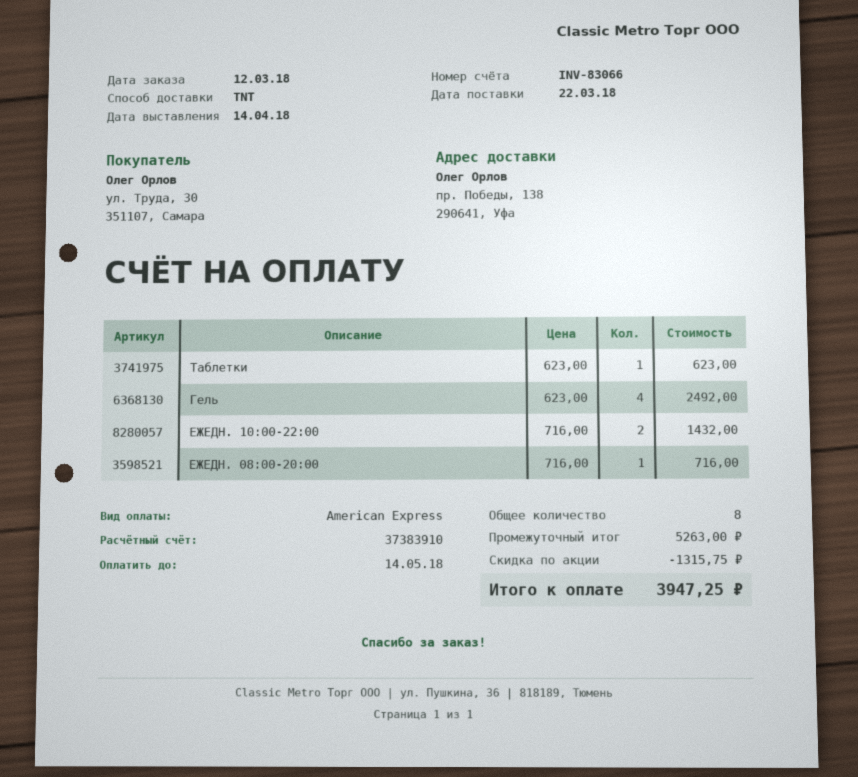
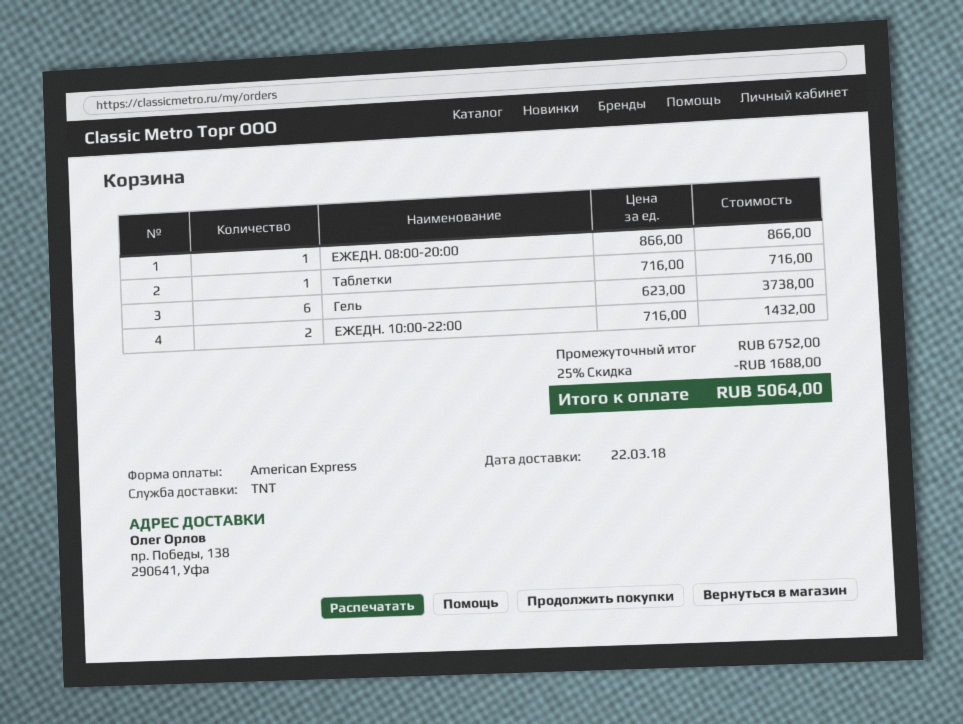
Таблетки: 1 x 623.00 = 623.00 -> 1 x 716.00 = 716.00
Гель: 4 x 623.00 = 2492.00 -> 6 x 623.00 = 3738.00
ЕЖЕДН. 08:00-20:00: 1 x 716.00 = 716.00 -> 1 x 866.00 = 866.00
subtotal: 5263.00 -> 6752.00
discount: 1315.75 -> 1688.00
total: 3947.25 -> 5064.00

